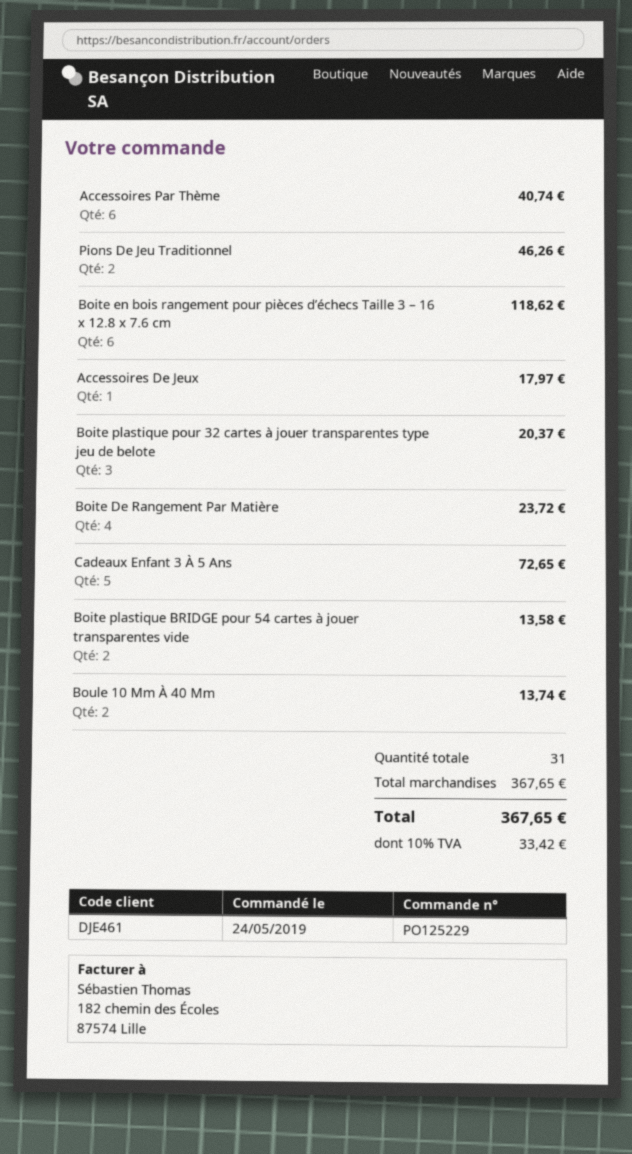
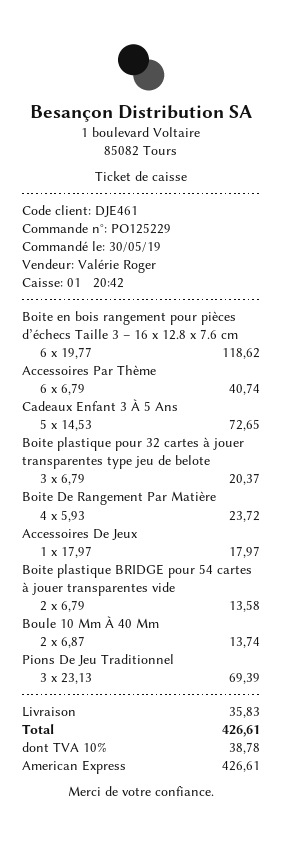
order date: 2019-05-24 -> 2019-05-30
Pions De Jeu Traditionnel: 2 for 46.26 -> 3 for 69.39
shipping: none -> 35.83
tax: 10% = 33.42 -> 10% = 38.78
total: 367.65 -> 426.61

